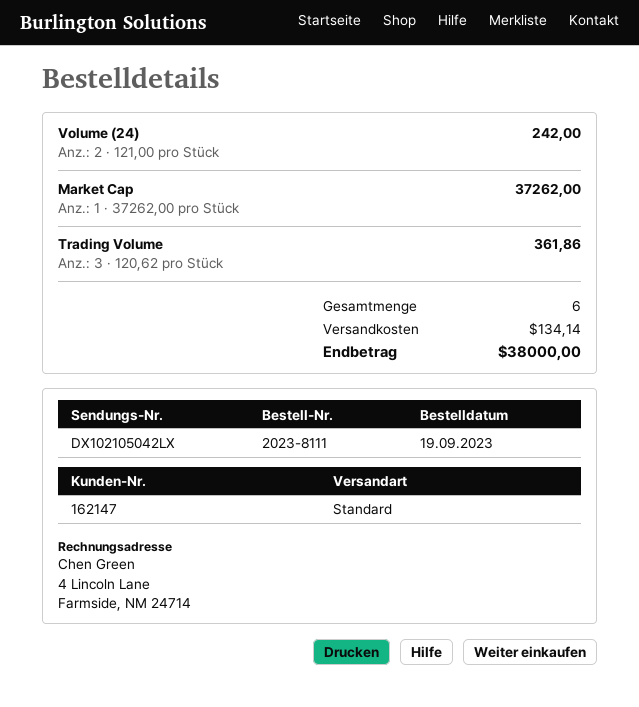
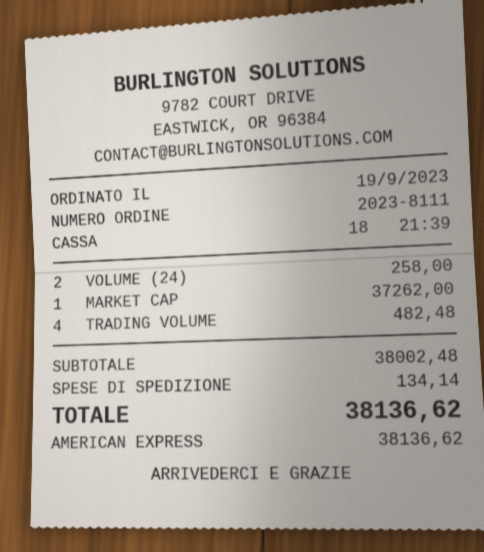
Volume (24): 2 for 242.00 -> 2 for 258.00
Trading Volume: 3 for 361.86 -> 4 for 482.48
total: 38000.00 -> 38136.62

